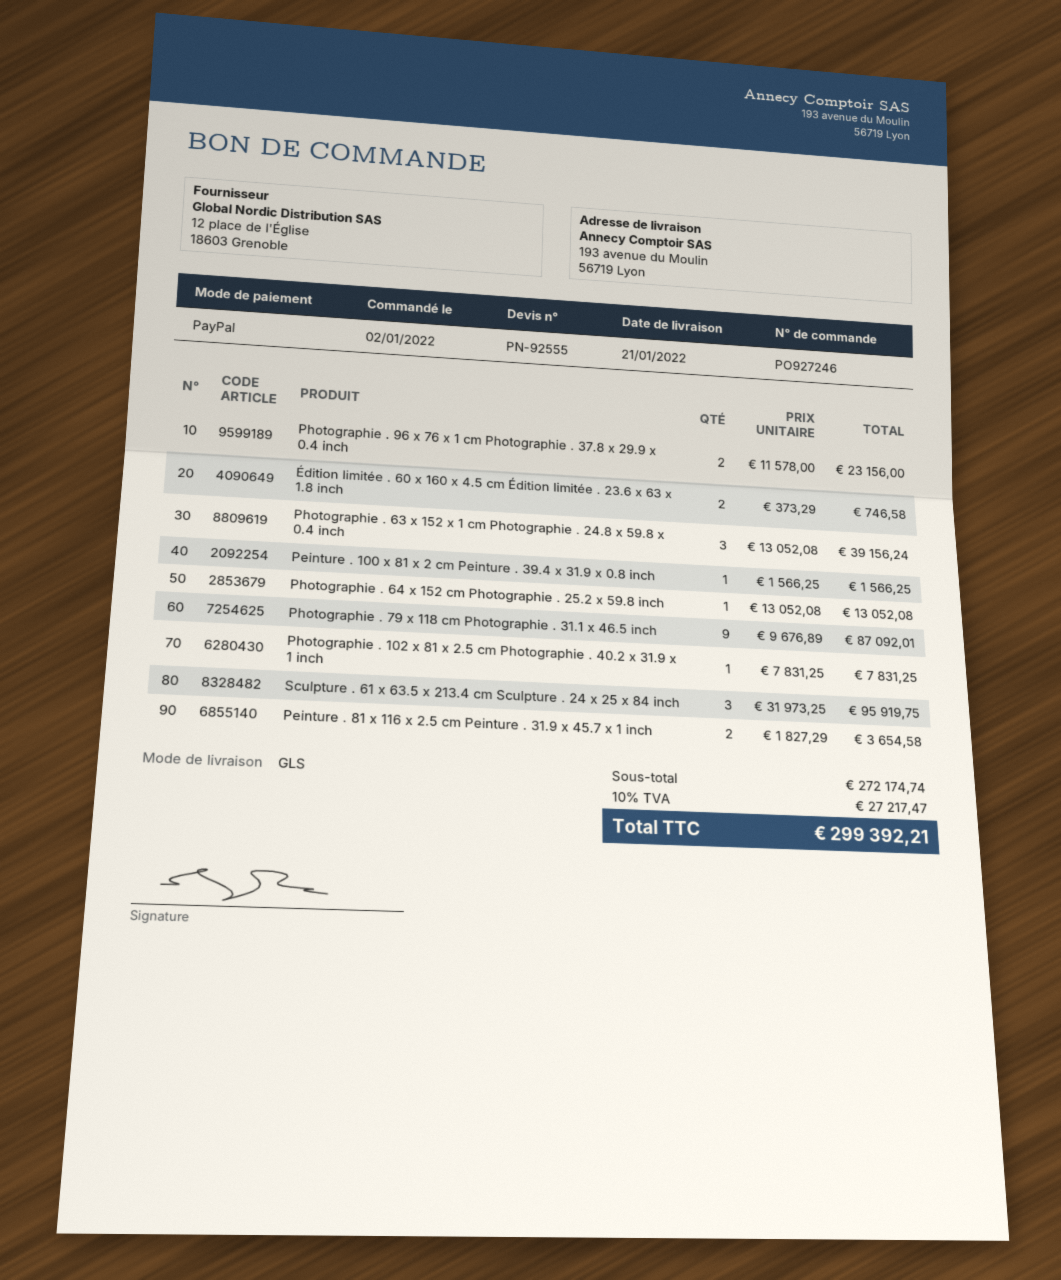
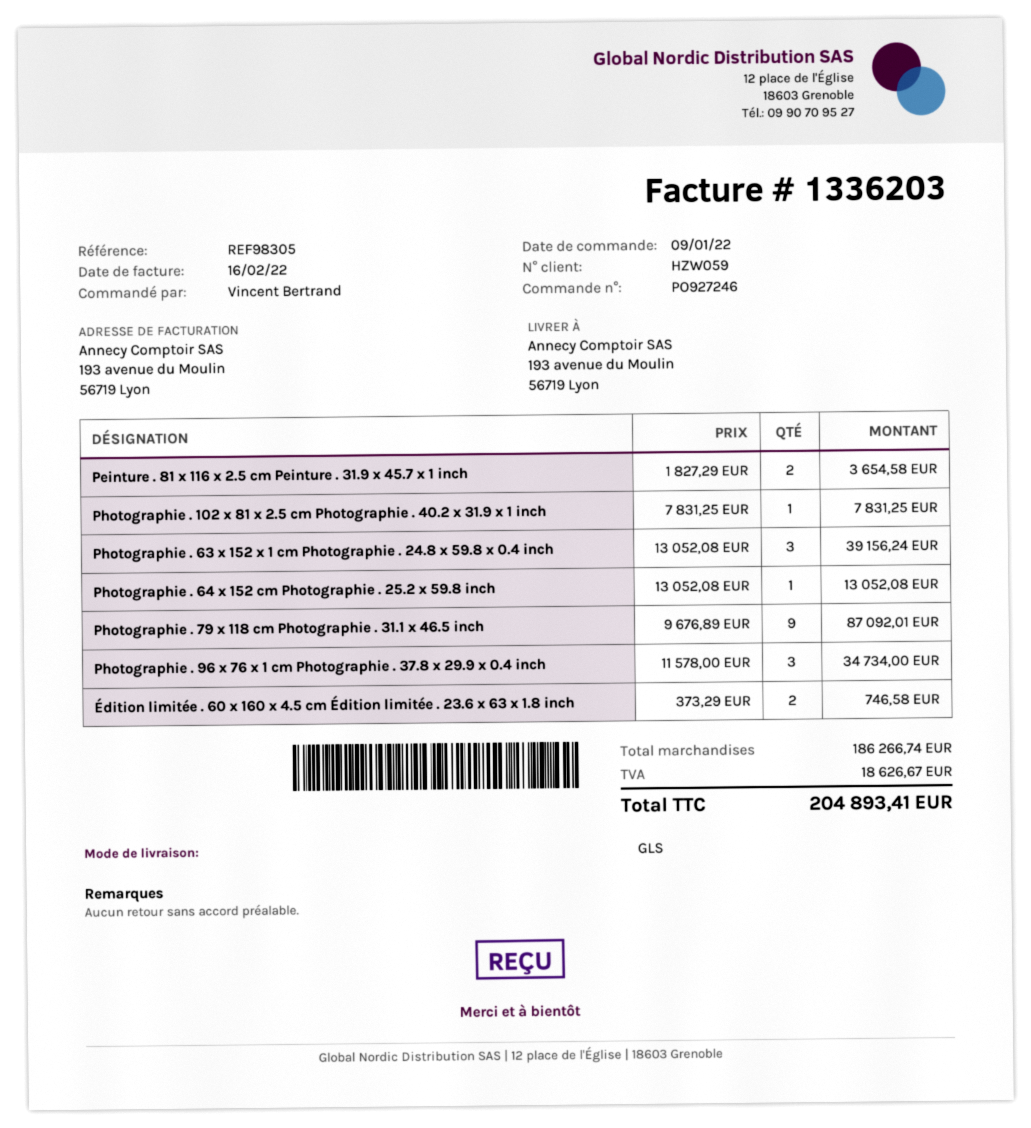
order date: 2022-01-02 -> 2022-01-09
Photographie . 96 x 76 x 1 cm Photographie . 37.8 x 29.9 x 0.4 inch: 2 x 11578.00 = 23156.00 -> 3 x 11578.00 = 34734.00
Peinture . 100 x 81 x 2 cm Peinture . 39.4 x 31.9 x 0.8 inch: 1 x 1566.25 = 1566.25 -> none
Sculpture . 61 x 63.5 x 213.4 cm Sculpture . 24 x 25 x 84 inch: 3 x 31973.25 = 95919.75 -> none
subtotal: 272174.74 -> 186266.74
tax: 27217.47 -> 18626.67
total: 299392.21 -> 204893.41

